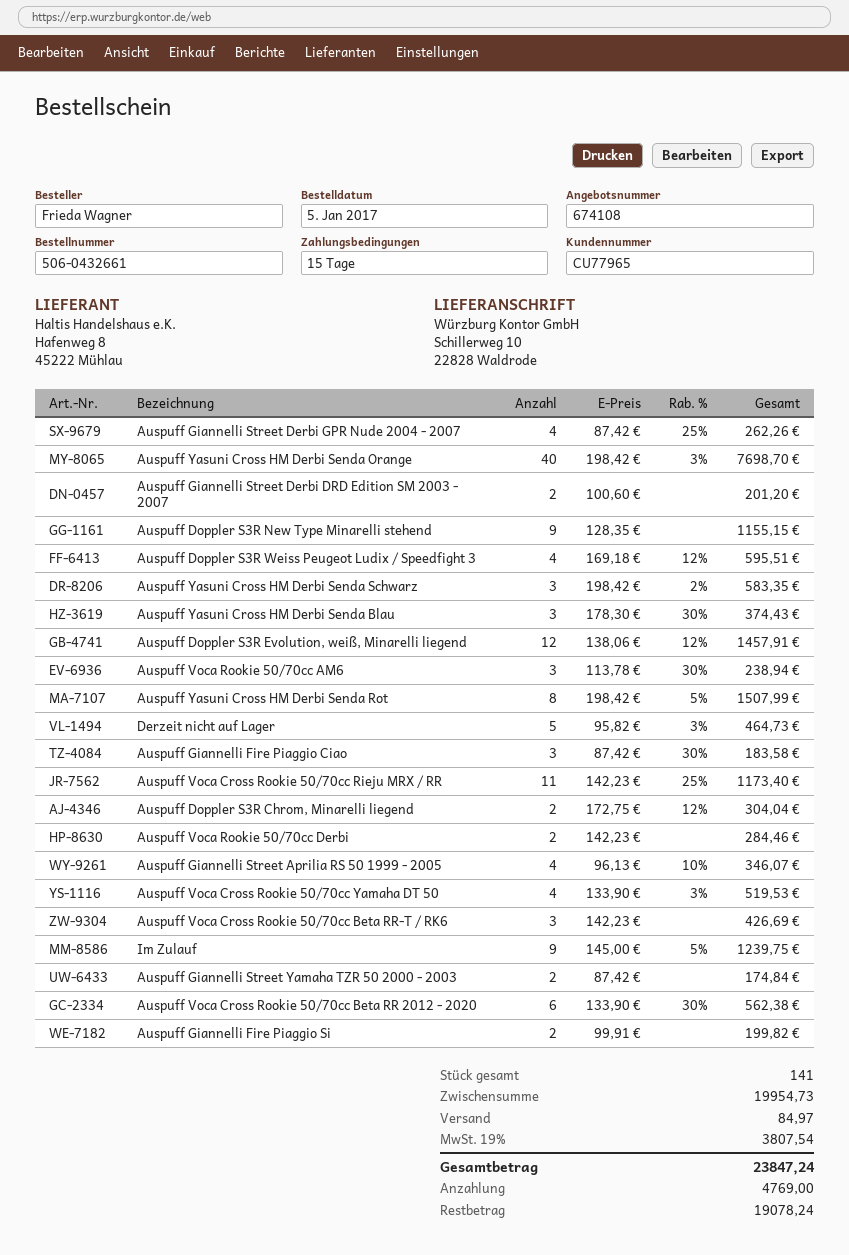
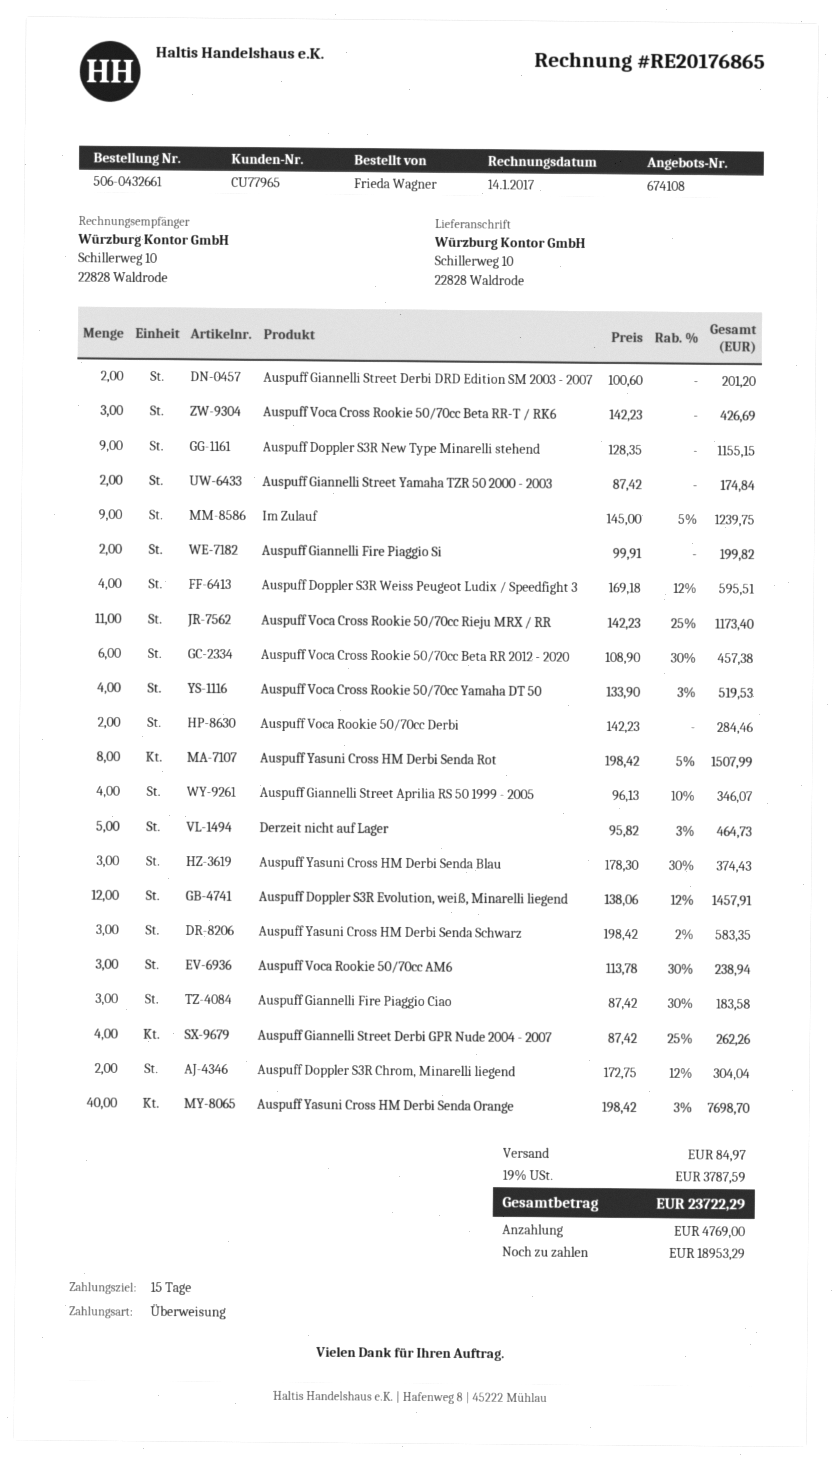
Auspuff Voca Cross Rookie 50/70cc Beta RR 2012 - 2020: 6 x 133.90 - 30% = 562.38 -> 6 x 108.90 - 30% = 457.38
tax: 19% = 3807.54 -> 19% = 3787.59
total: 23847.24 -> 23722.29
balance: 19078.24 -> 18953.29

